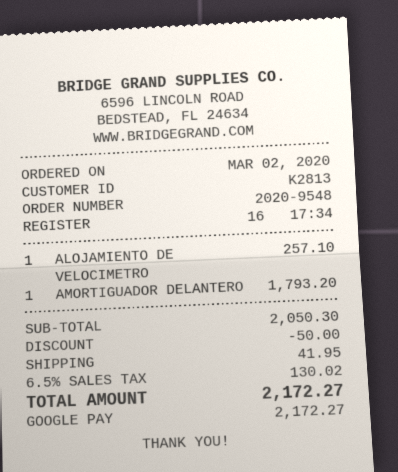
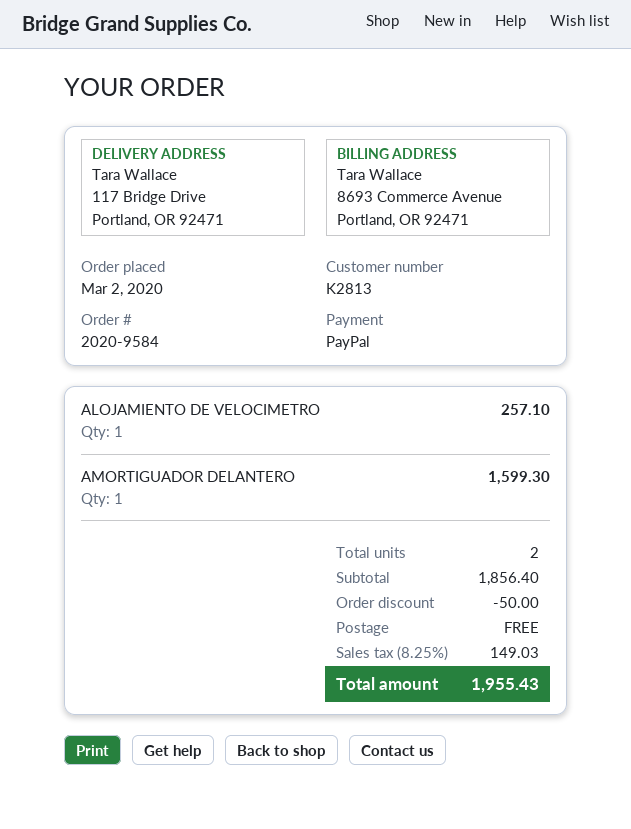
order number: 2020-9548 -> 2020-9584
payment method: Google Pay -> PayPal
AMORTIGUADOR DELANTERO: 1 for 1793.20 -> 1 for 1599.30
subtotal: 2050.30 -> 1856.40
shipping: 41.95 -> 0.00
tax: 6.5% = 130.02 -> 8.25% = 149.03
total: 2172.27 -> 1955.43

